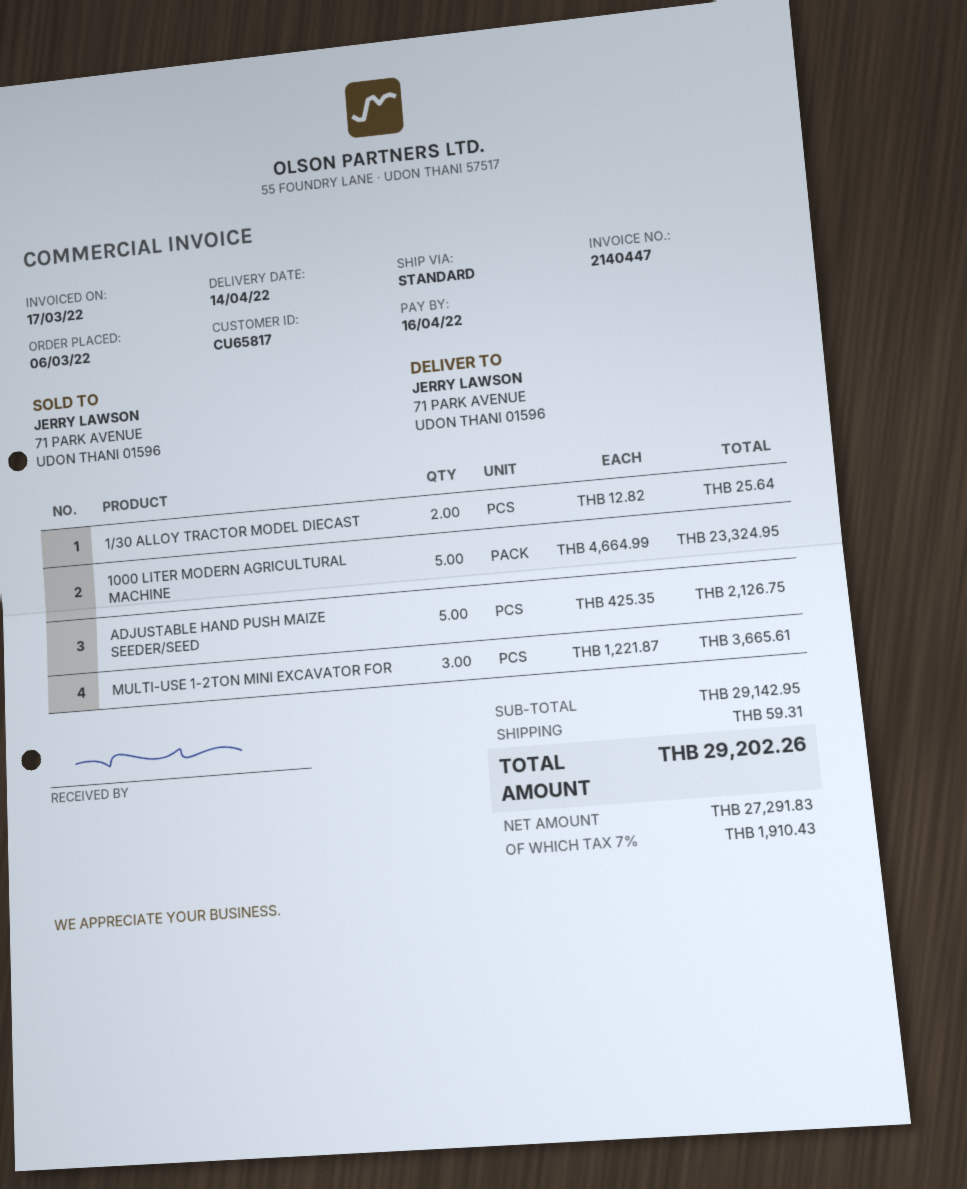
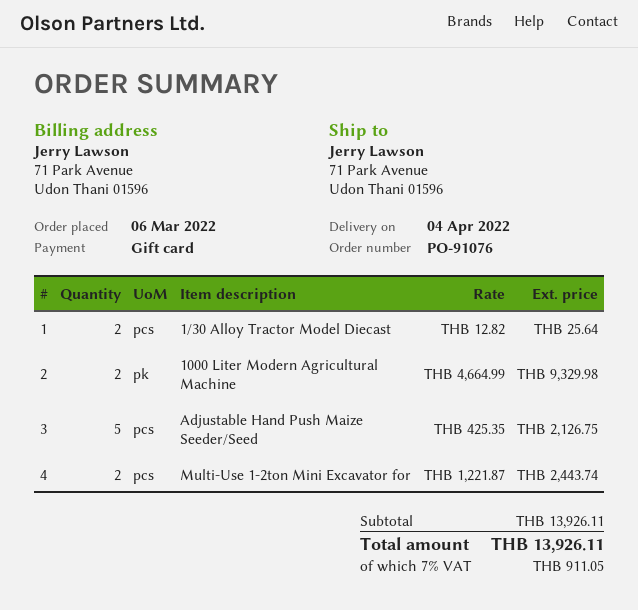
delivery date: 2022-04-14 -> 2022-04-04
1000 LITER MODERN AGRICULTURAL MACHINE: 5 x 4664.99 = 23324.95 -> 2 x 4664.99 = 9329.98
MULTI-USE 1-2TON MINI EXCAVATOR FOR: 3 x 1221.87 = 3665.61 -> 2 x 1221.87 = 2443.74
subtotal: 29142.95 -> 13926.11
shipping: 59.31 -> none
tax: 7% = 1910.43 -> 7% = 911.05
total: 29202.26 -> 13926.11

